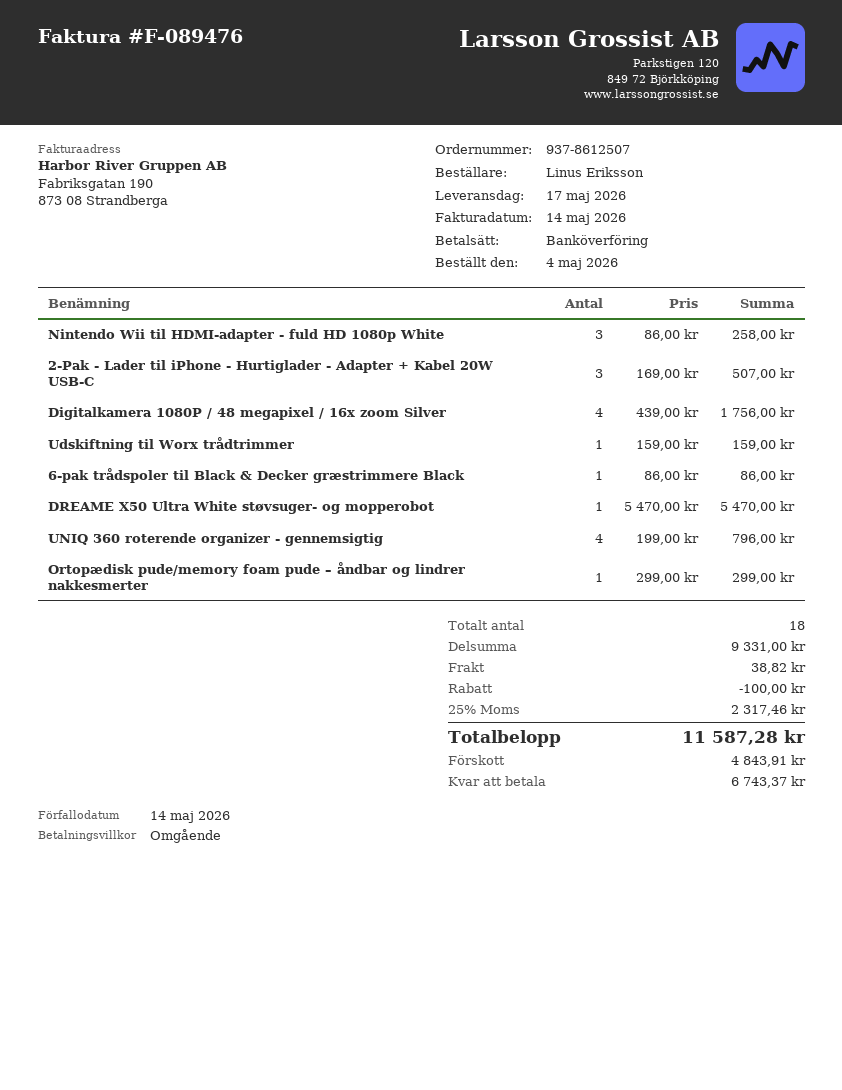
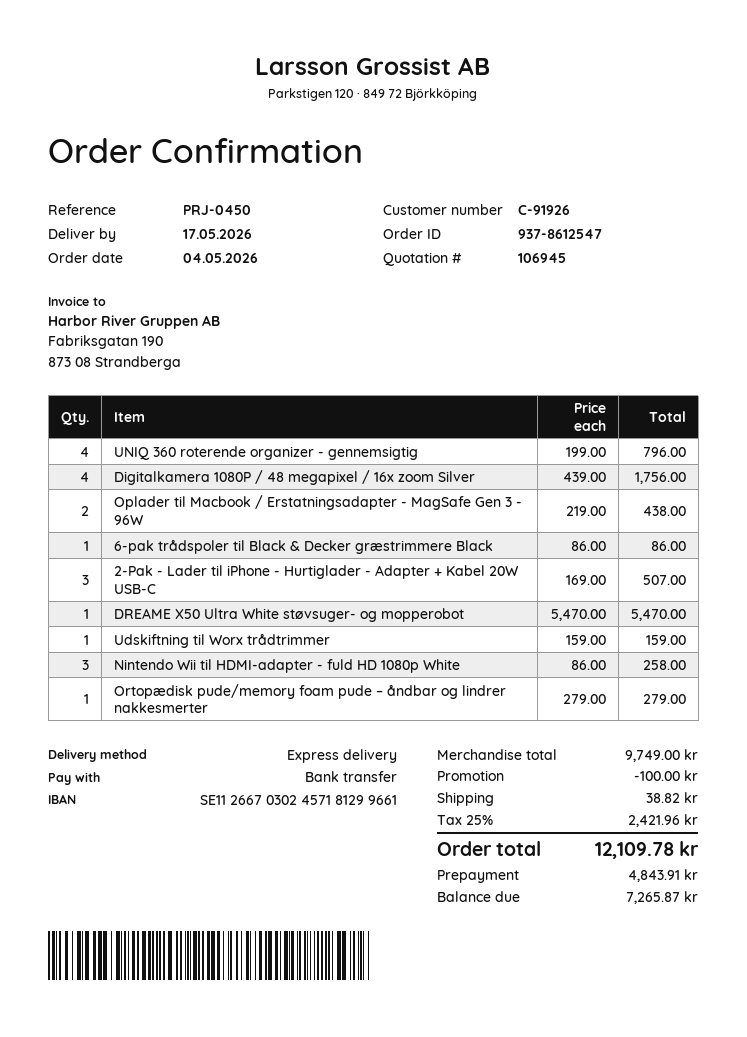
order number: 937-8612507 -> 937-8612547
Ortopædisk pude/memory foam pude – åndbar og lindrer nakkesmerter: 1 x 299.00 = 299.00 -> 1 x 279.00 = 279.00
Oplader til Macbook / Erstatningsadapter - MagSafe Gen 3 - 96W: none -> 2 x 219.00 = 438.00
subtotal: 9331.00 -> 9749.00
tax: 25% = 2317.46 -> 25% = 2421.96
total: 11587.28 -> 12109.78
balance: 6743.37 -> 7265.87

